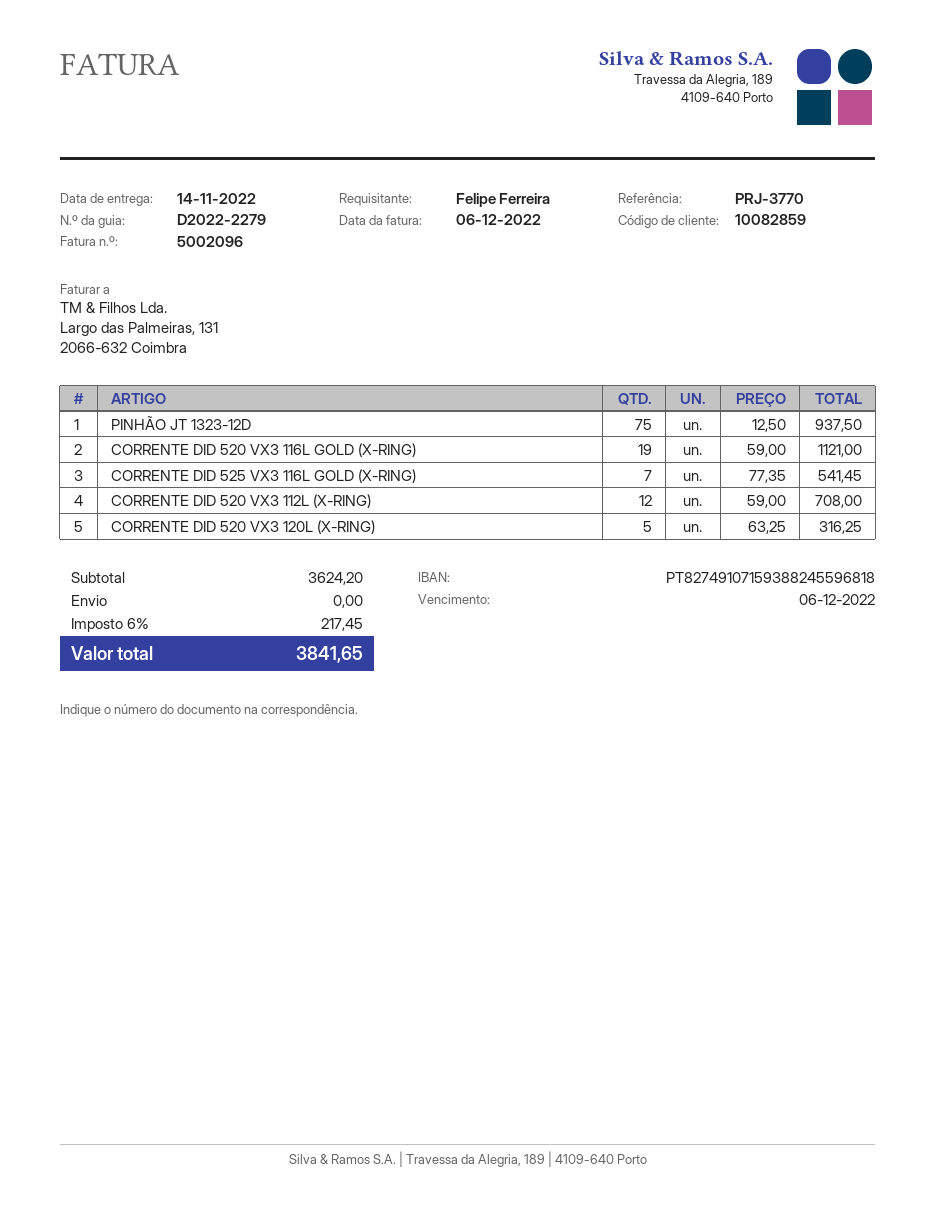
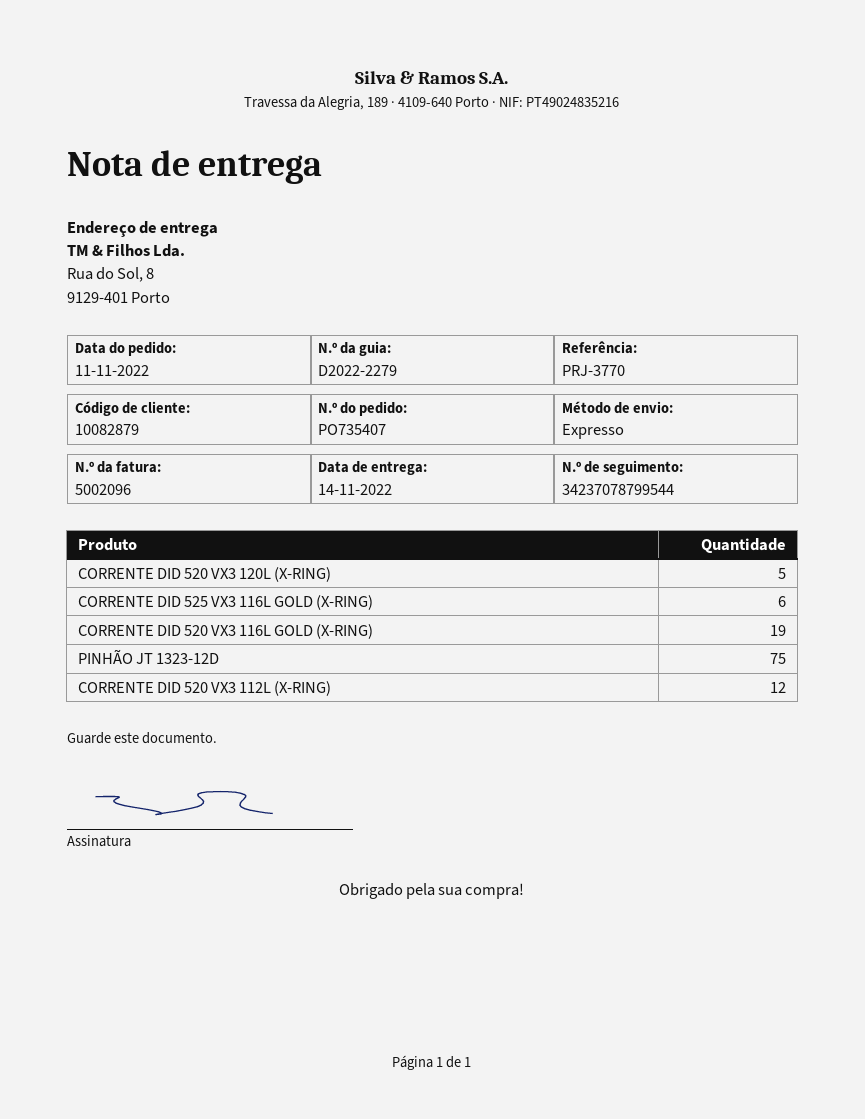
customer number: 10082859 -> 10082879
CORRENTE DID 525 VX3 116L GOLD (X-RING): 7 -> 6

